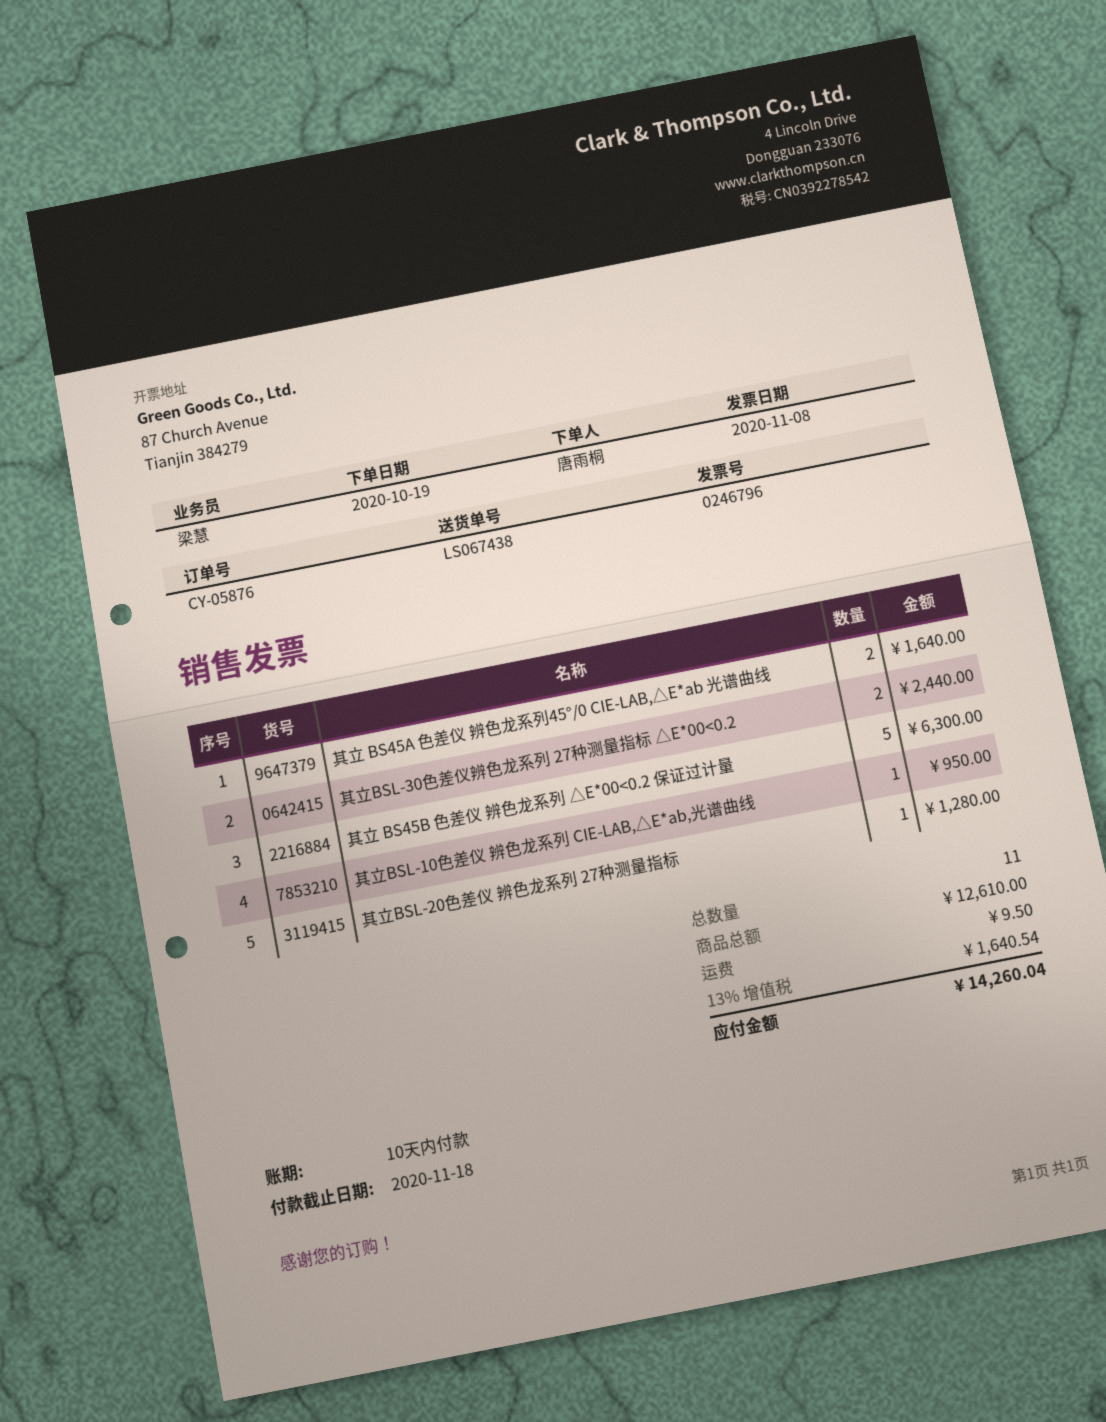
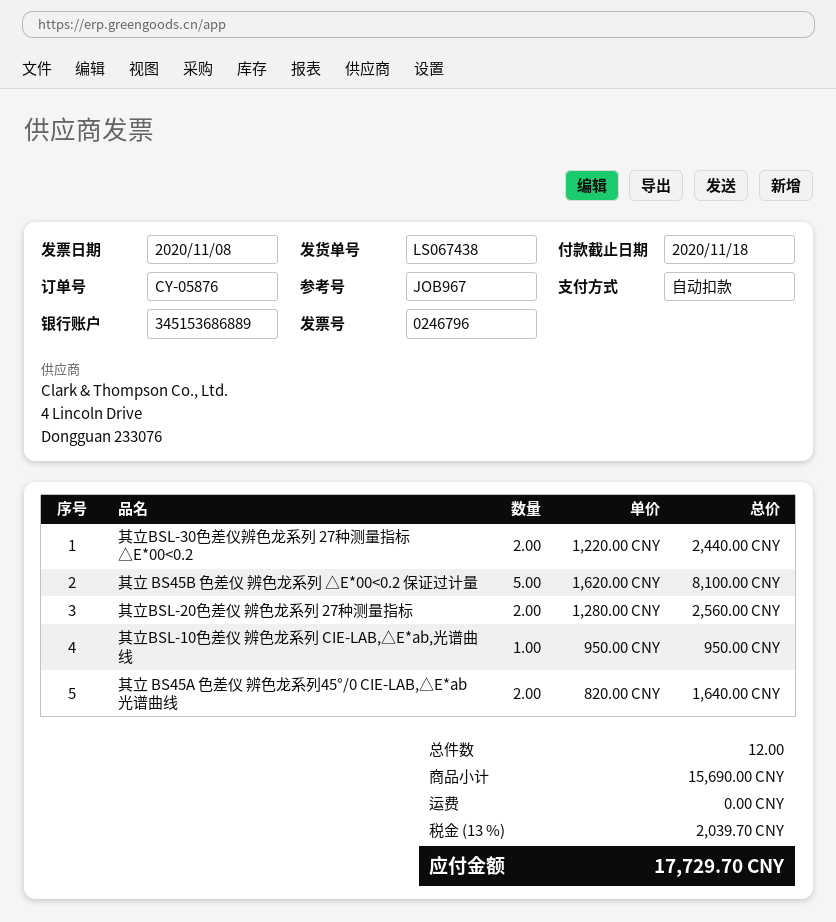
其立 BS45B 色差仪 辨色龙系列 △E*00<0.2 保证过计量: 5 for 6300.00 -> 5 for 8100.00
其立BSL-20色差仪 辨色龙系列 27种测量指标: 1 for 1280.00 -> 2 for 2560.00
total quantity: 11 -> 12
subtotal: 12610.00 -> 15690.00
shipping: 9.50 -> 0.00
tax: 13% = 1640.54 -> 13% = 2039.70
total: 14260.04 -> 17729.70

